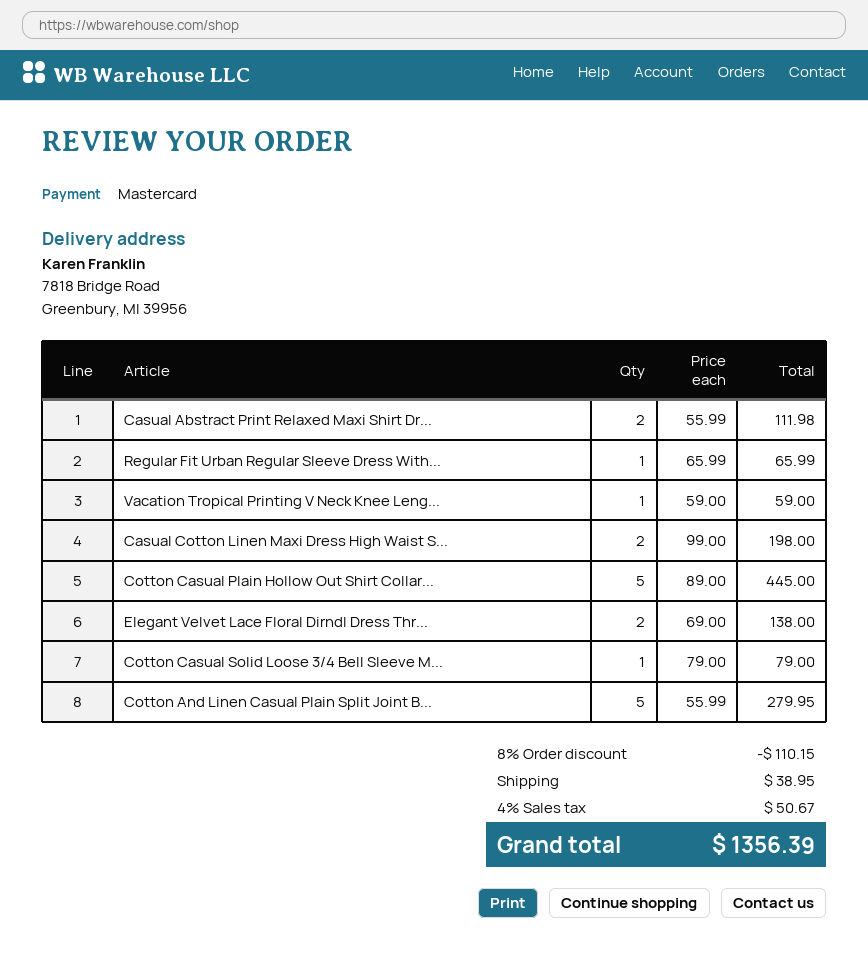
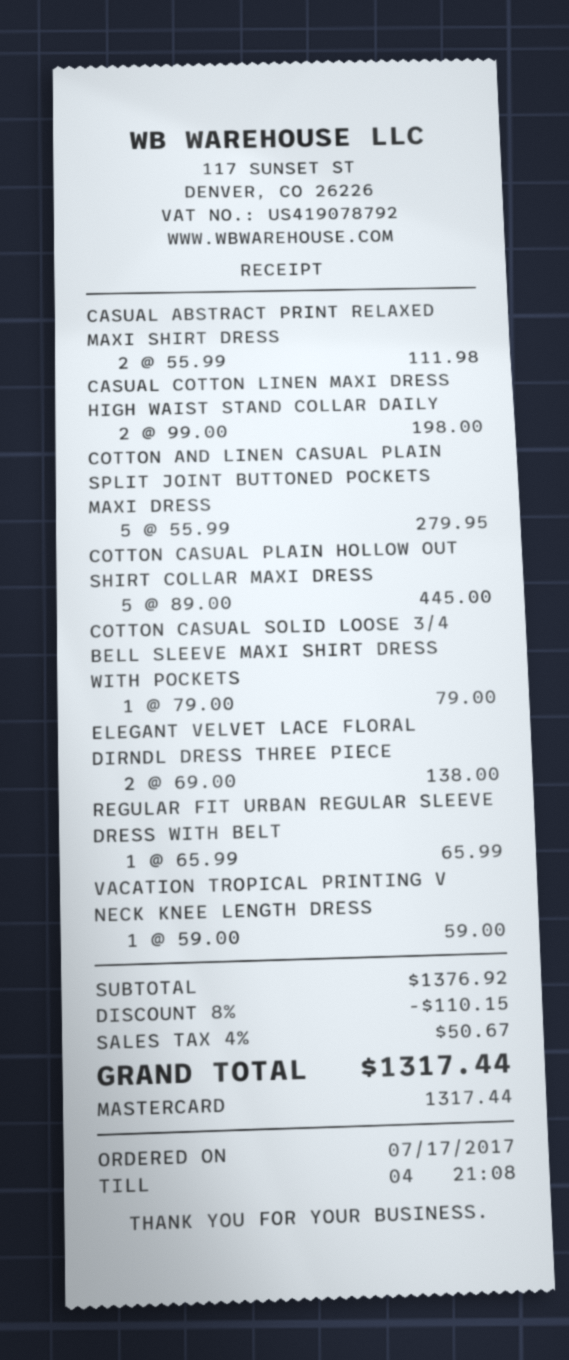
shipping: 38.95 -> none
total: 1356.39 -> 1317.44

